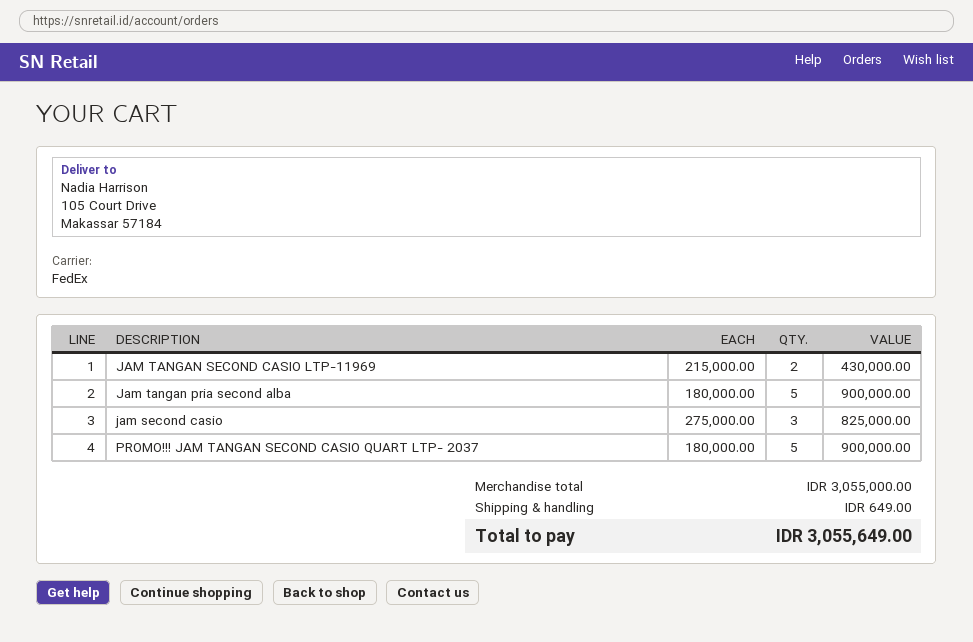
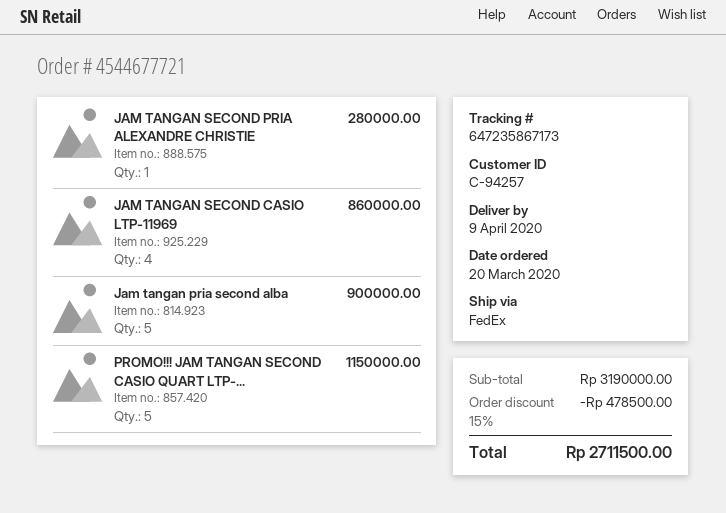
JAM TANGAN SECOND CASIO LTP-11969: 2 for 430000.00 -> 4 for 860000.00
jam second casio: 3 for 825000.00 -> none
PROMO!!! JAM TANGAN SECOND CASIO QUART LTP- 2037: 5 for 900000.00 -> 5 for 1150000.00
JAM TANGAN SECOND PRIA ALEXANDRE CHRISTIE: none -> 1 for 280000.00
subtotal: 3055000.00 -> 3190000.00
discount: none -> 15% = 478500.00
shipping: 649.00 -> none
total: 3055649.00 -> 2711500.00

